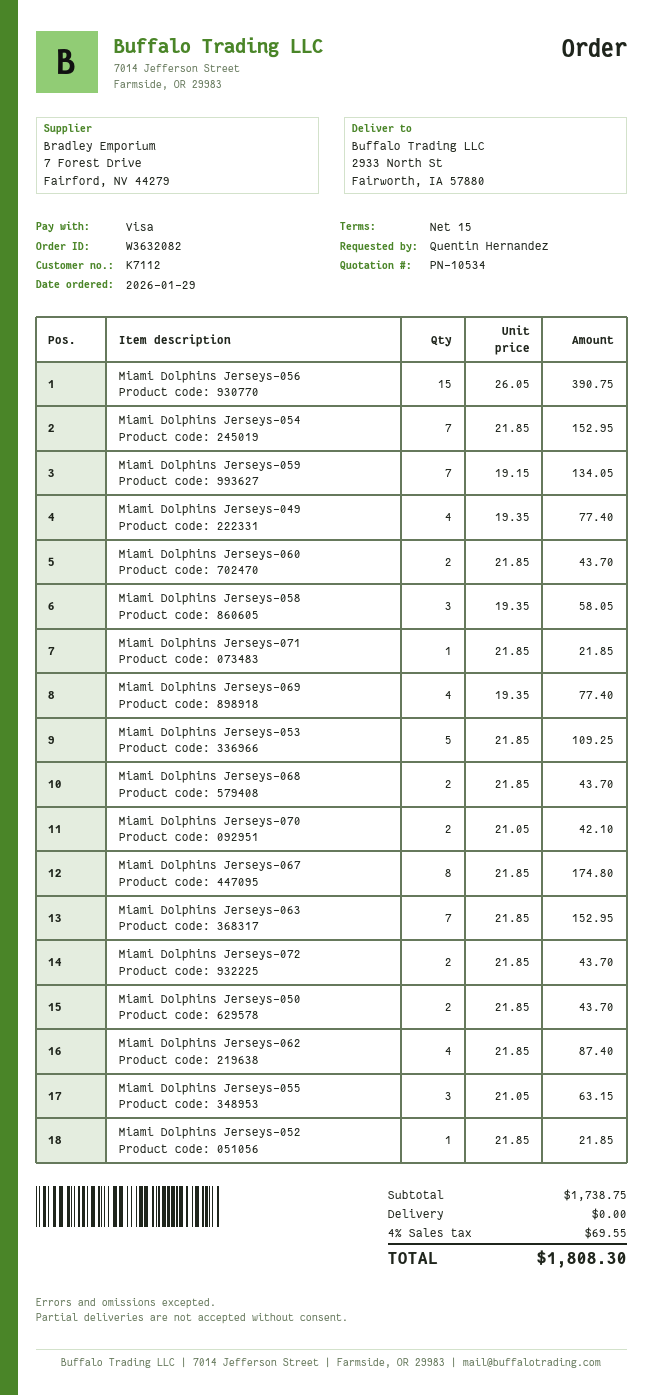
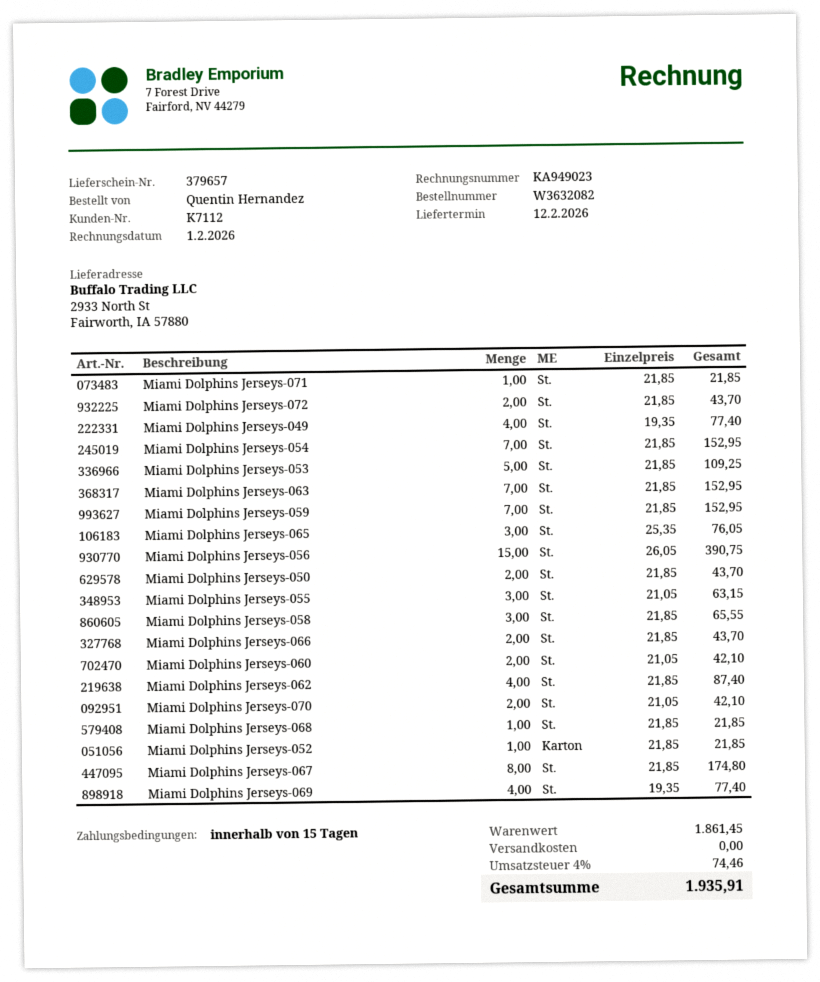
Miami Dolphins Jerseys-059: 7 x 19.15 = 134.05 -> 7 x 21.85 = 152.95
Miami Dolphins Jerseys-060: 2 x 21.85 = 43.70 -> 2 x 21.05 = 42.10
Miami Dolphins Jerseys-058: 3 x 19.35 = 58.05 -> 3 x 21.85 = 65.55
Miami Dolphins Jerseys-068: 2 x 21.85 = 43.70 -> 1 x 21.85 = 21.85
Miami Dolphins Jerseys-065: none -> 3 x 25.35 = 76.05
Miami Dolphins Jerseys-066: none -> 2 x 21.85 = 43.70
subtotal: 1738.75 -> 1861.45
tax: 4% = 69.55 -> 4% = 74.46
total: 1808.30 -> 1935.91

